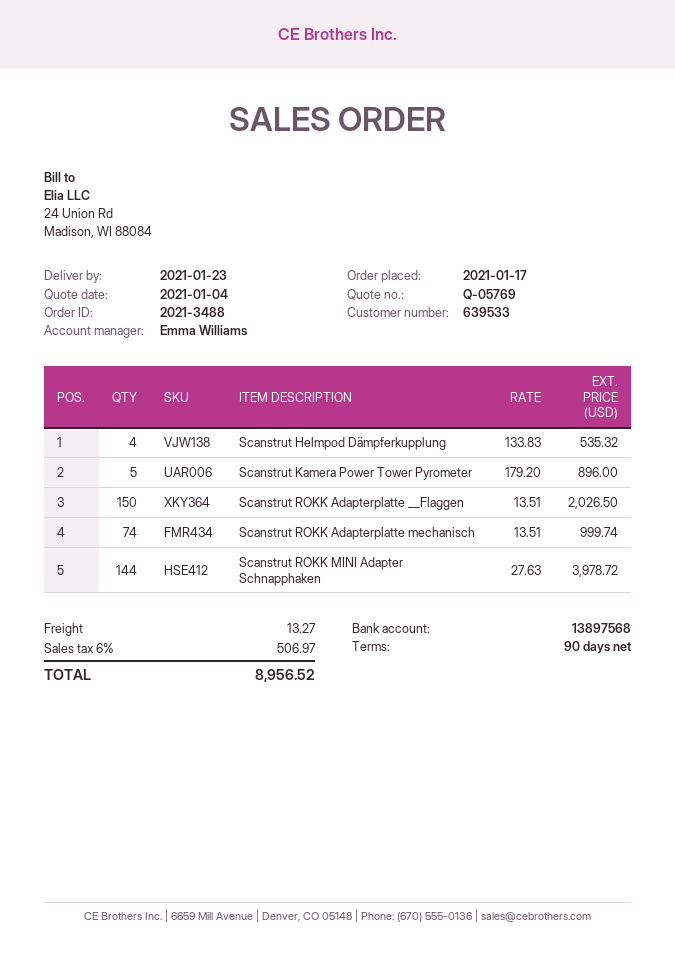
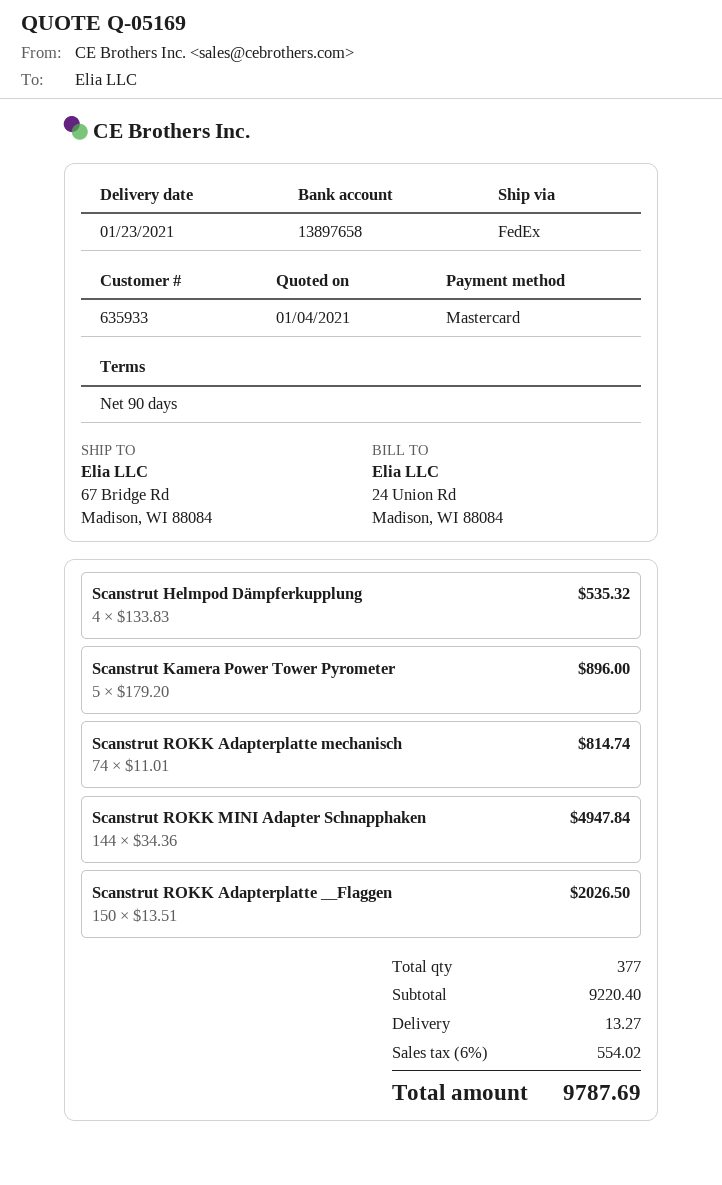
quote number: Q-05769 -> Q-05169
customer number: 639533 -> 635933
bank account: 13897568 -> 13897658
Scanstrut ROKK Adapterplatte mechanisch: 74 x 13.51 = 999.74 -> 74 x 11.01 = 814.74
Scanstrut ROKK MINI Adapter Schnapphaken: 144 x 27.63 = 3978.72 -> 144 x 34.36 = 4947.84
tax: 6% = 506.97 -> 6% = 554.02
total: 8956.52 -> 9787.69

